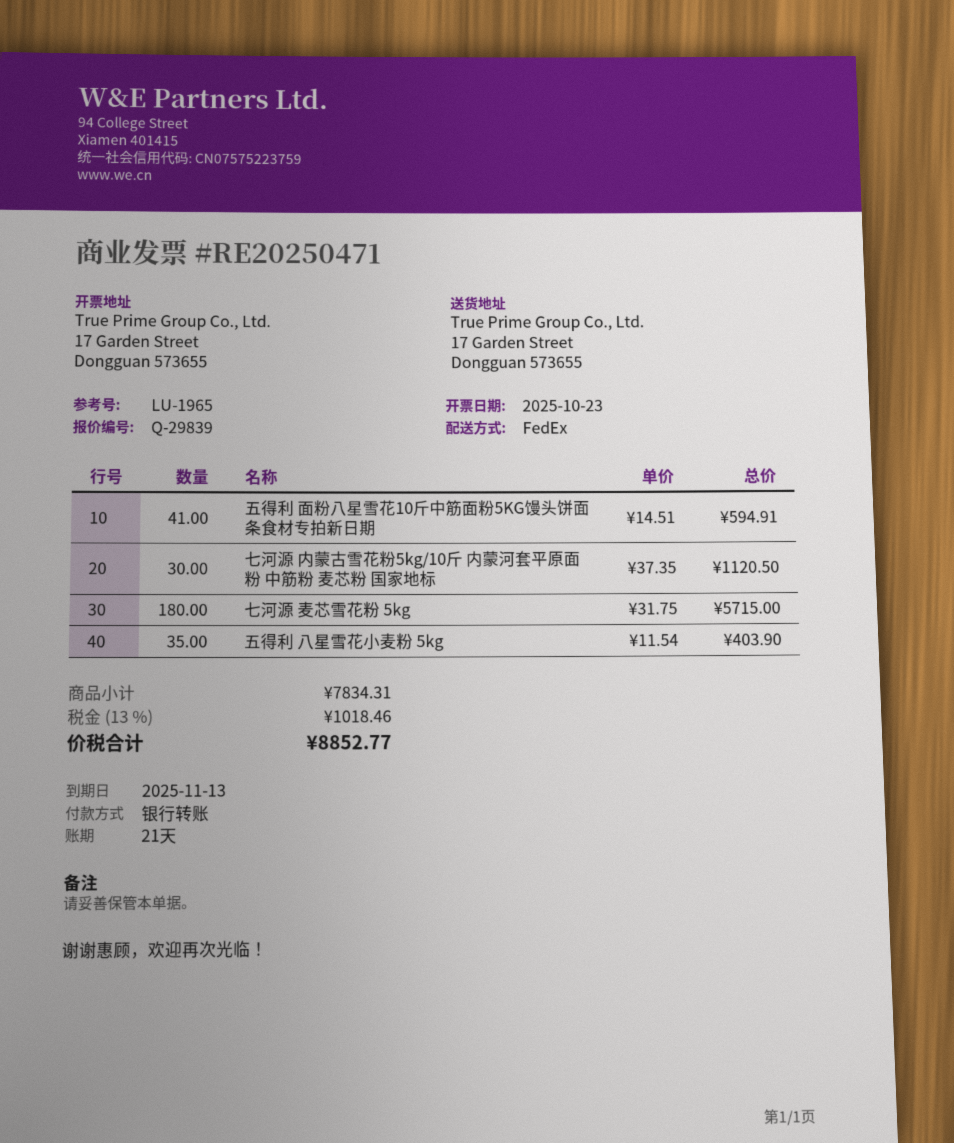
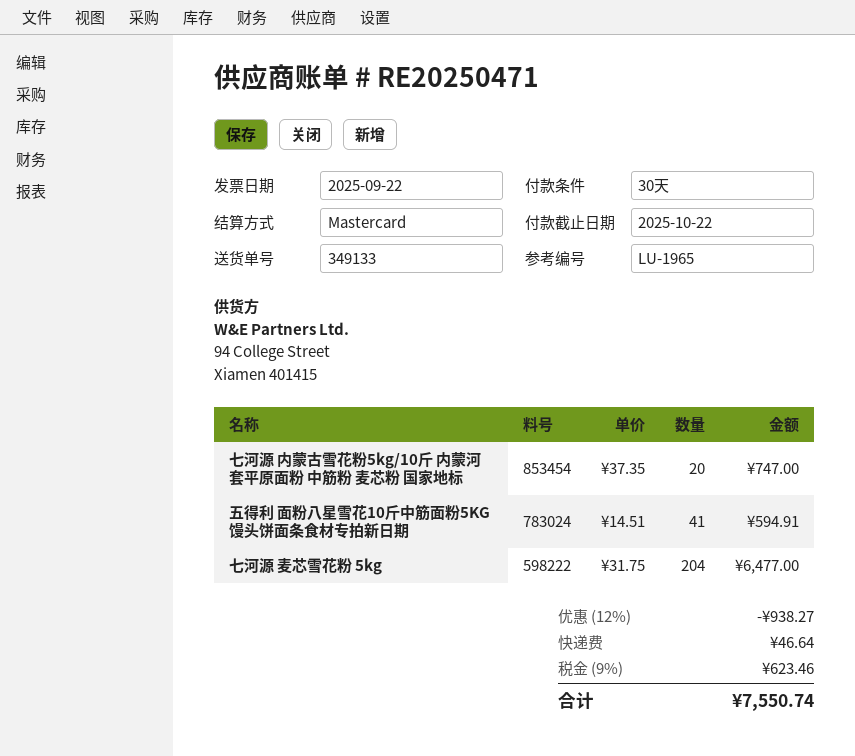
invoice date: 2025-10-23 -> 2025-09-22
payment terms: 21 days -> 30 days
due date: 2025-11-13 -> 2025-10-22
payment method: bank transfer -> Mastercard
七河源 内蒙古雪花粉5kg/10斤 内蒙河套平原面粉 中筋粉 麦芯粉 国家地标: 30 x 37.35 = 1120.50 -> 20 x 37.35 = 747.00
七河源 麦芯雪花粉 5kg: 180 x 31.75 = 5715.00 -> 204 x 31.75 = 6477.00
五得利 八星雪花小麦粉 5kg: 35 x 11.54 = 403.90 -> none
discount: none -> 12% = 938.27
shipping: none -> 46.64
tax: 13% = 1018.46 -> 9% = 623.46
total: 8852.77 -> 7550.74

